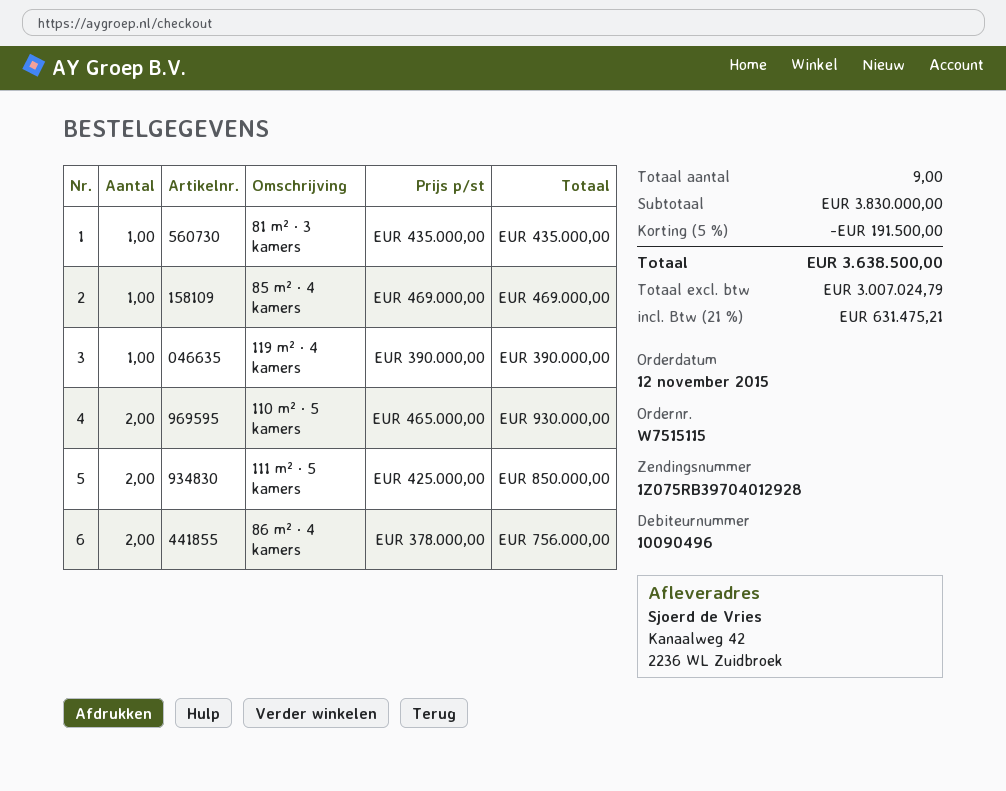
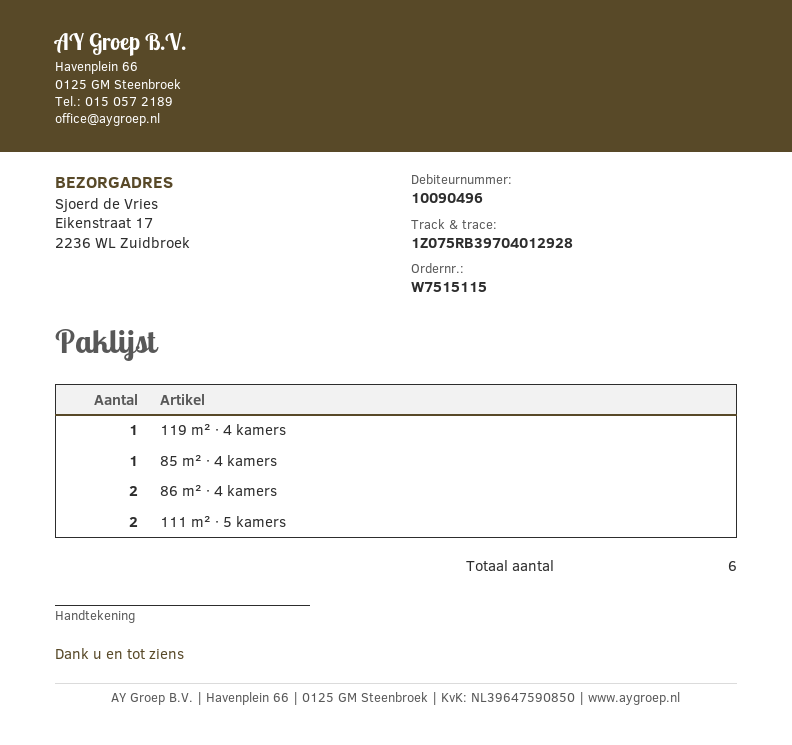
ship to: Kanaalweg 42, 2236 WL Zuidbroek -> Eikenstraat 17, 2236 WL Zuidbroek
81 m² · 3 kamers: 1 -> none
110 m² · 5 kamers: 2 -> none
total quantity: 9 -> 6

